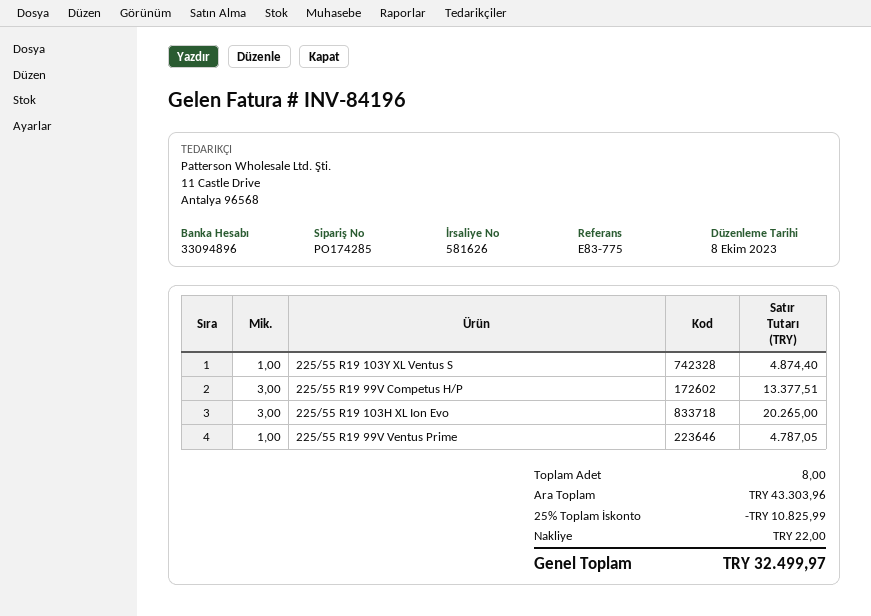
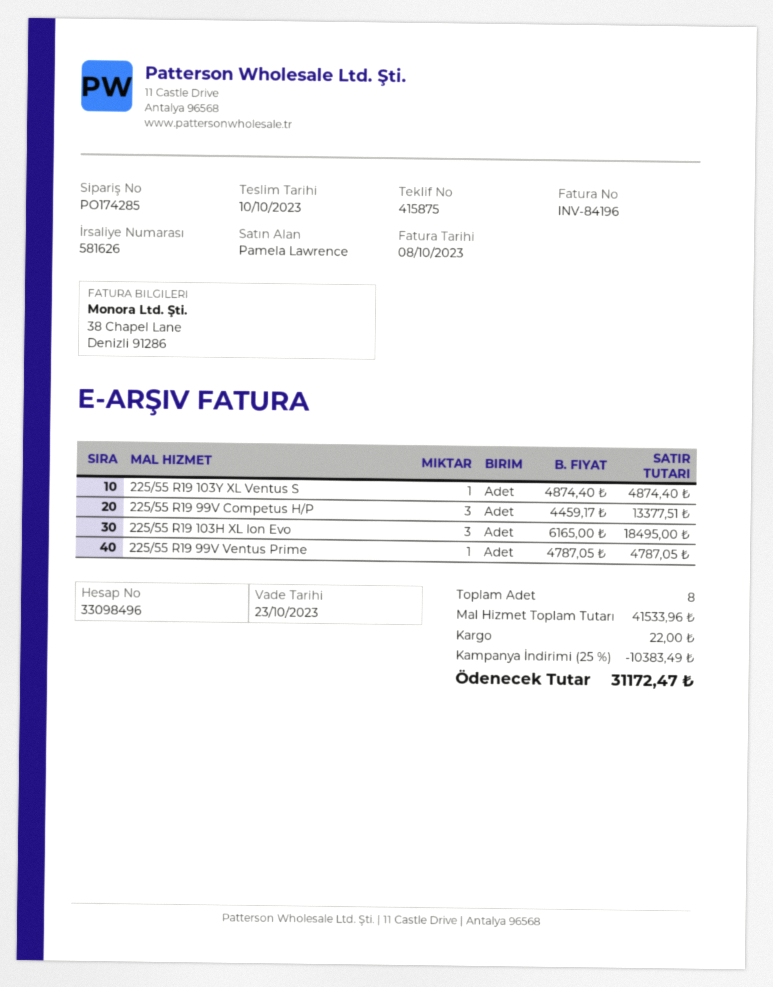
bank account: 33094896 -> 33098496
225/55 R19 103H XL Ion Evo: 3 for 20265.00 -> 3 for 18495.00
subtotal: 43303.96 -> 41533.96
discount: 25% = 10825.99 -> 25% = 10383.49
total: 32499.97 -> 31172.47

